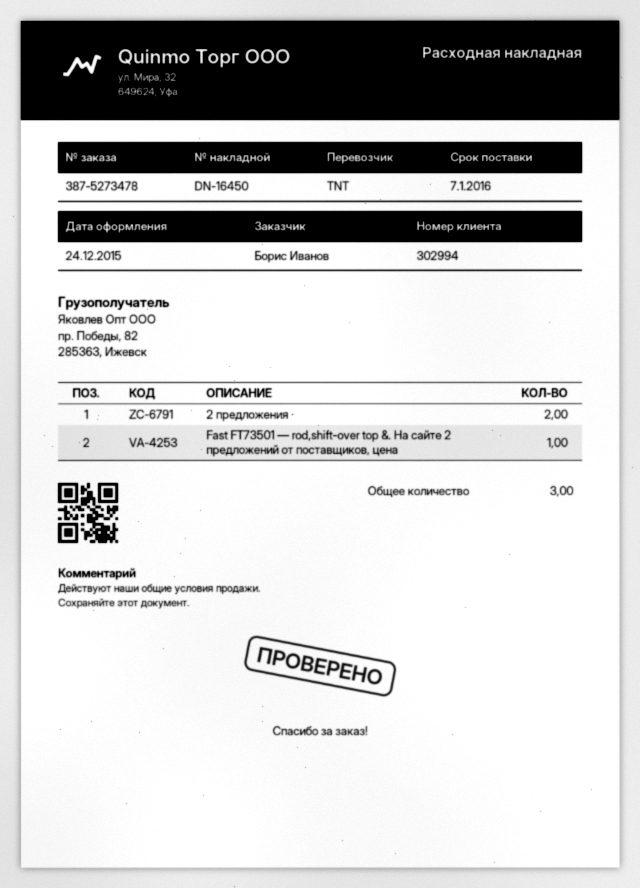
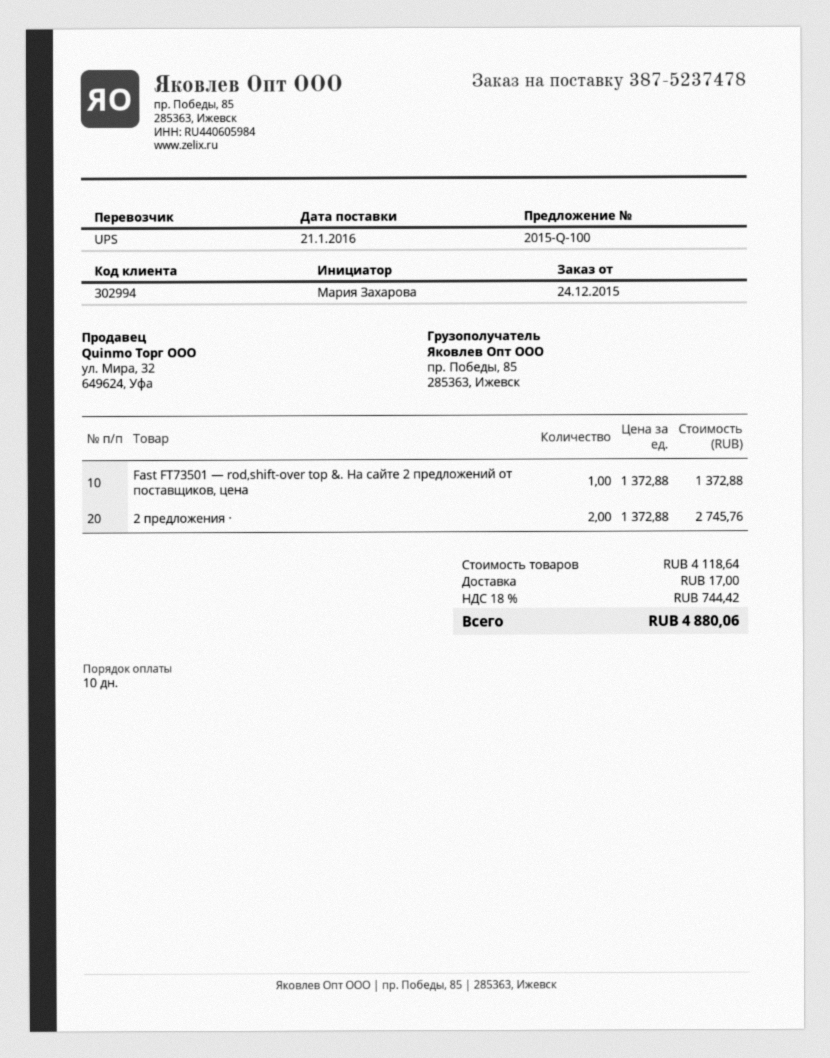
order number: 387-5273478 -> 387-5237478
delivery date: 2016-01-07 -> 2016-01-21
ordered by: Борис Иванов -> Мария Захарова
shipping method: TNT -> UPS
ship to: пр. Победы, 82, 285363, Ижевск -> пр. Победы, 85, 285363, Ижевск

